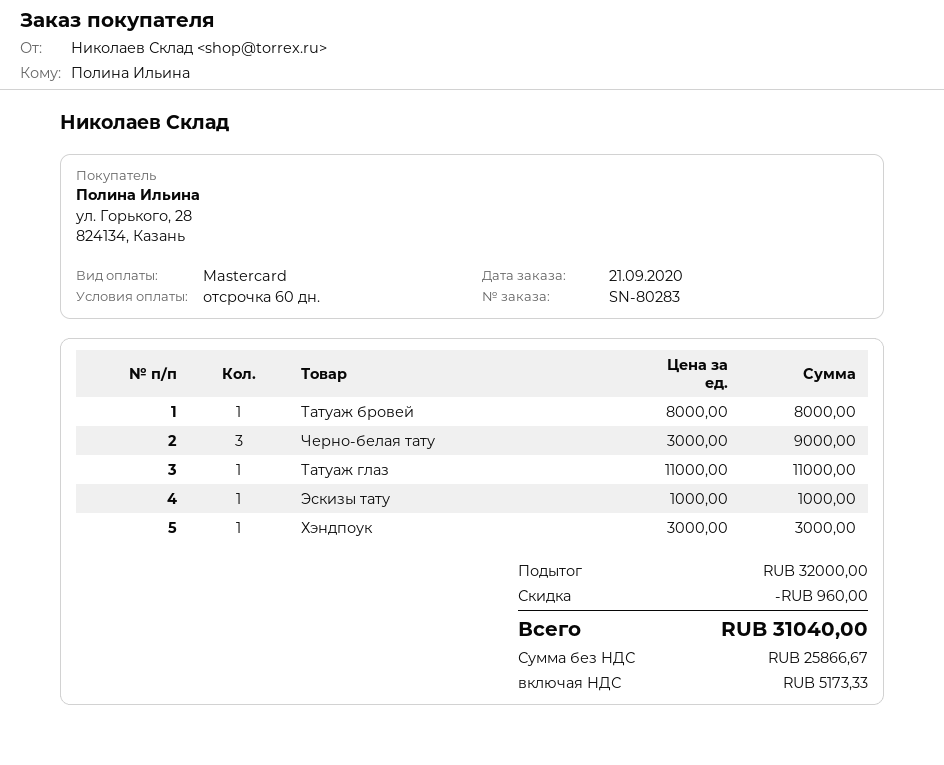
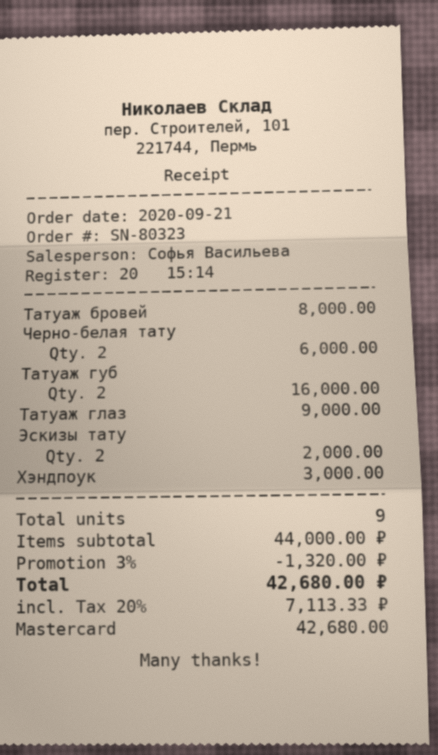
order number: SN-80283 -> SN-80323
Черно-белая тату: 3 for 9000.00 -> 2 for 6000.00
Татуаж глаз: 1 for 11000.00 -> 1 for 9000.00
Эскизы тату: 1 for 1000.00 -> 2 for 2000.00
Татуаж губ: none -> 2 for 16000.00
subtotal: 32000.00 -> 44000.00
discount: 960.00 -> 1320.00
tax: 5173.33 -> 7113.33
total: 31040.00 -> 42680.00

